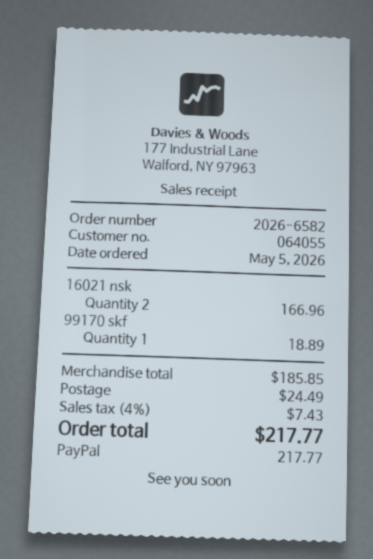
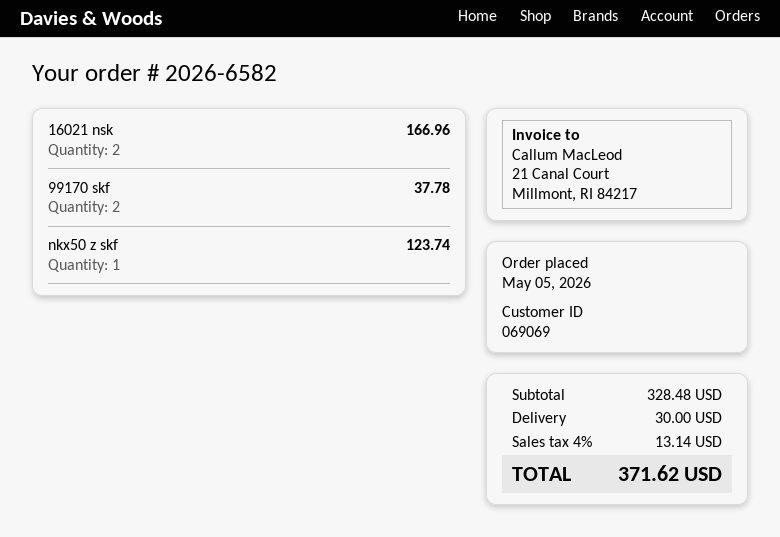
customer number: 064055 -> 069069
99170 skf: 1 for 18.89 -> 2 for 37.78
nkx50 z skf: none -> 1 for 123.74
subtotal: 185.85 -> 328.48
shipping: 24.49 -> 30.00
tax: 4% = 7.43 -> 4% = 13.14
total: 217.77 -> 371.62

